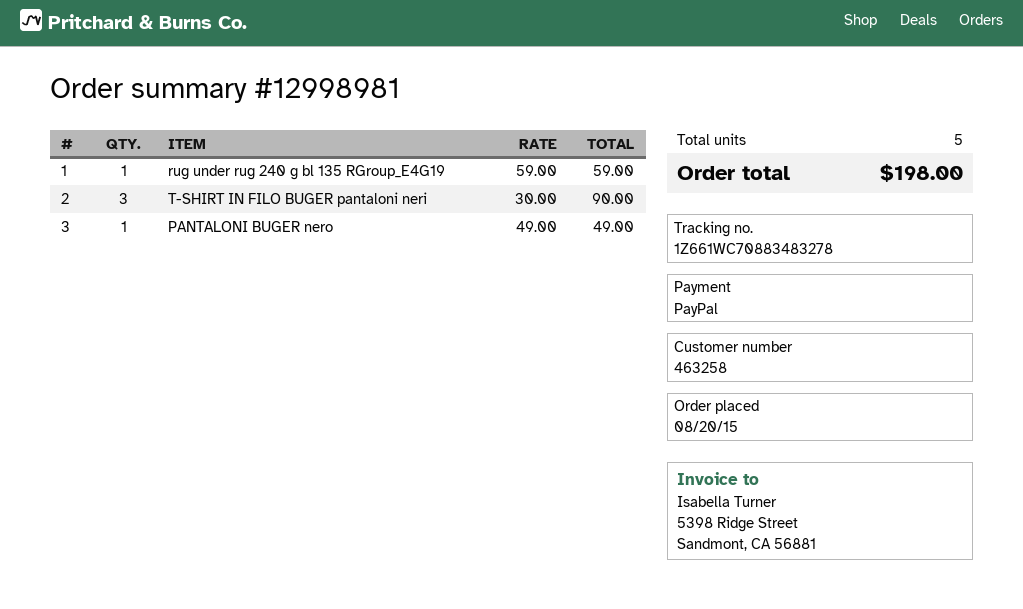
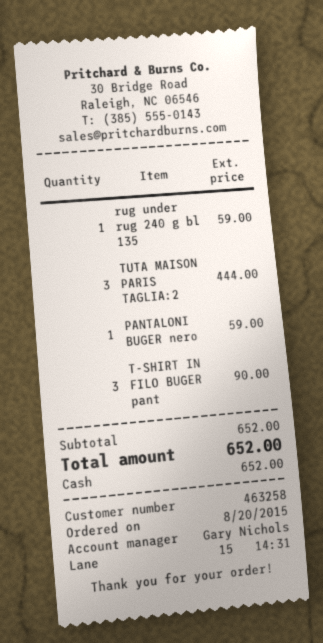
payment method: PayPal -> cash
PANTALONI BUGER nero: 1 for 49.00 -> 1 for 59.00
TUTA MAISON PARIS TAGLIA:2: none -> 3 for 444.00
total: 198.00 -> 652.00

